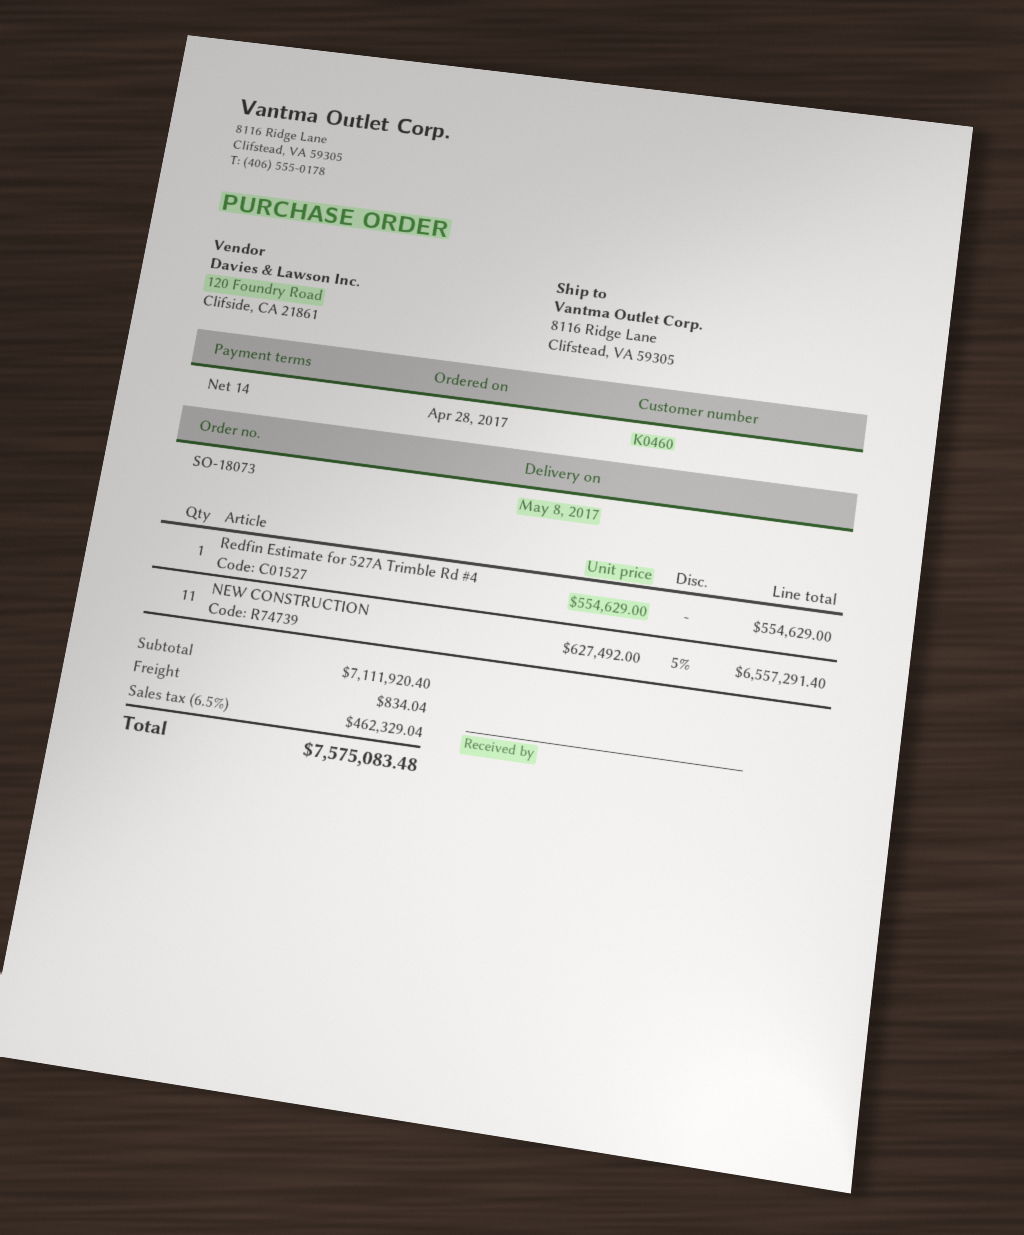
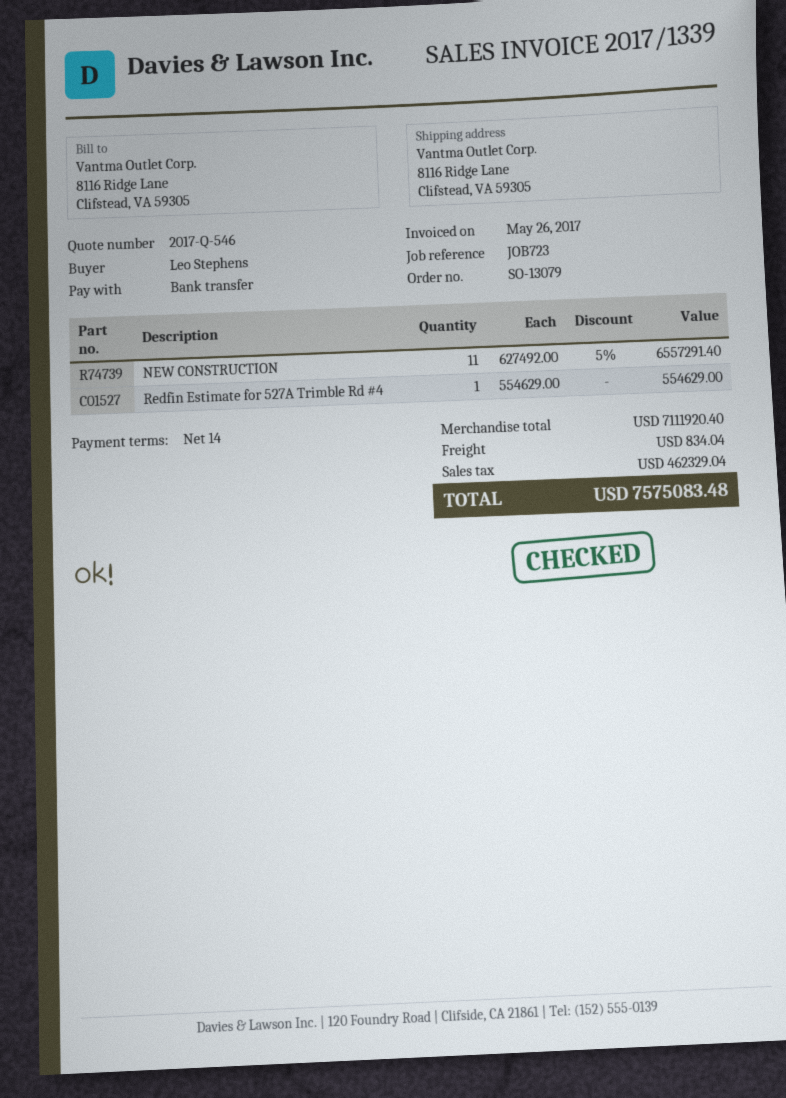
order number: SO-18073 -> SO-13079

